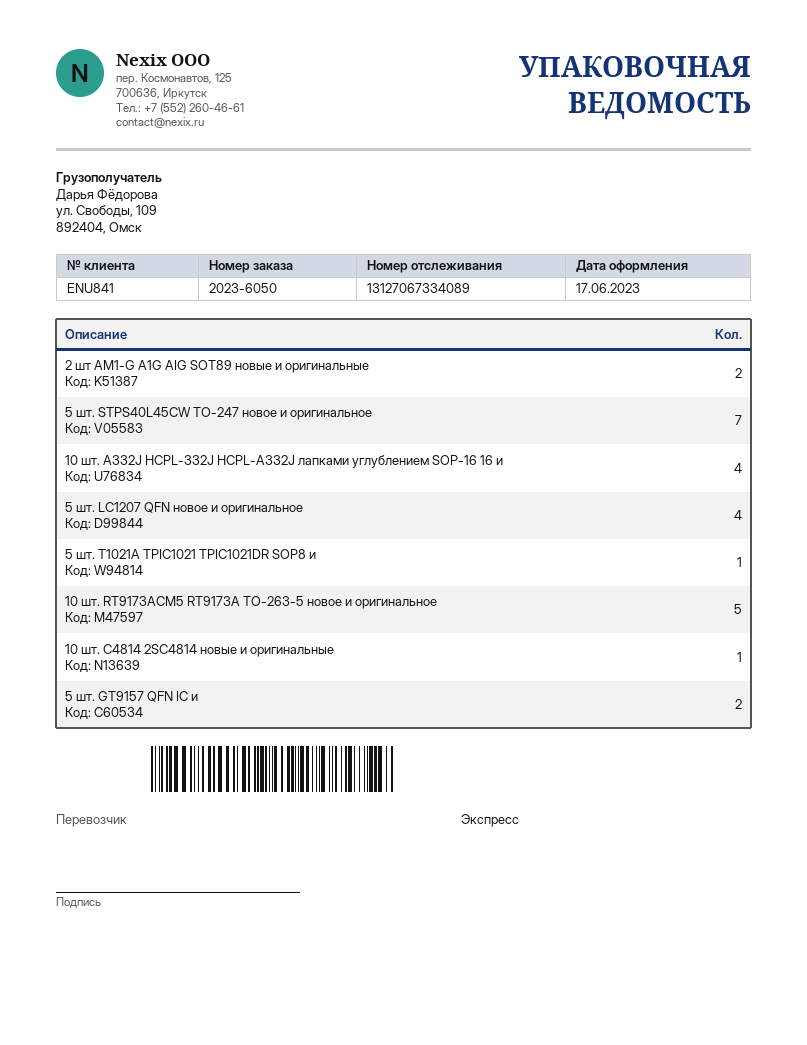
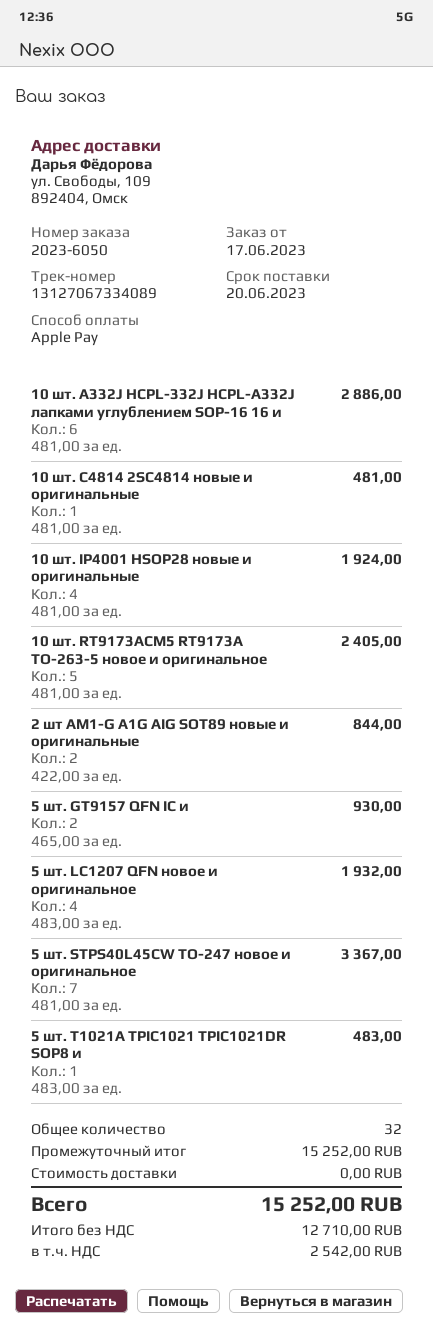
10 шт. A332J HCPL-332J HCPL-A332J лапками углублением SOP-16 16 и: 4 -> 6
10 шт. IP4001 HSOP28 новые и оригинальные: none -> 4

